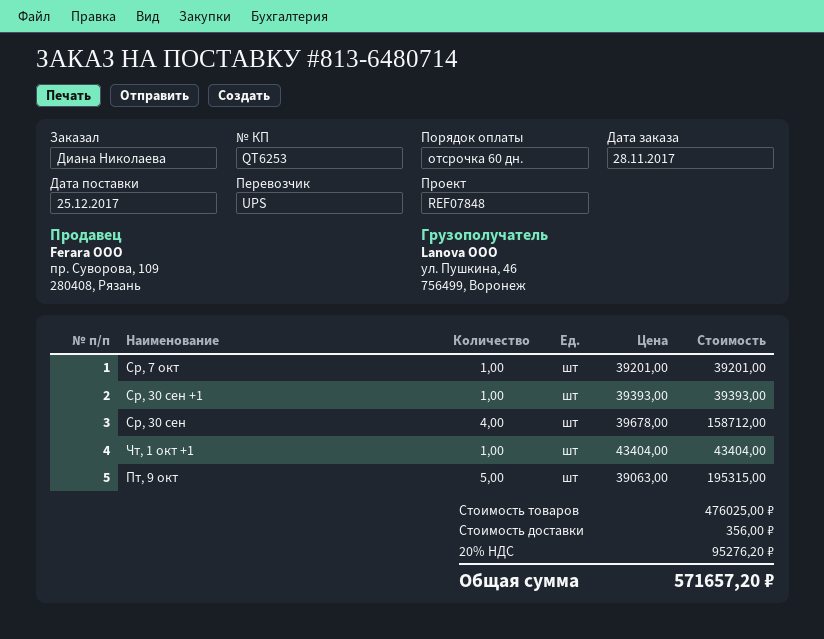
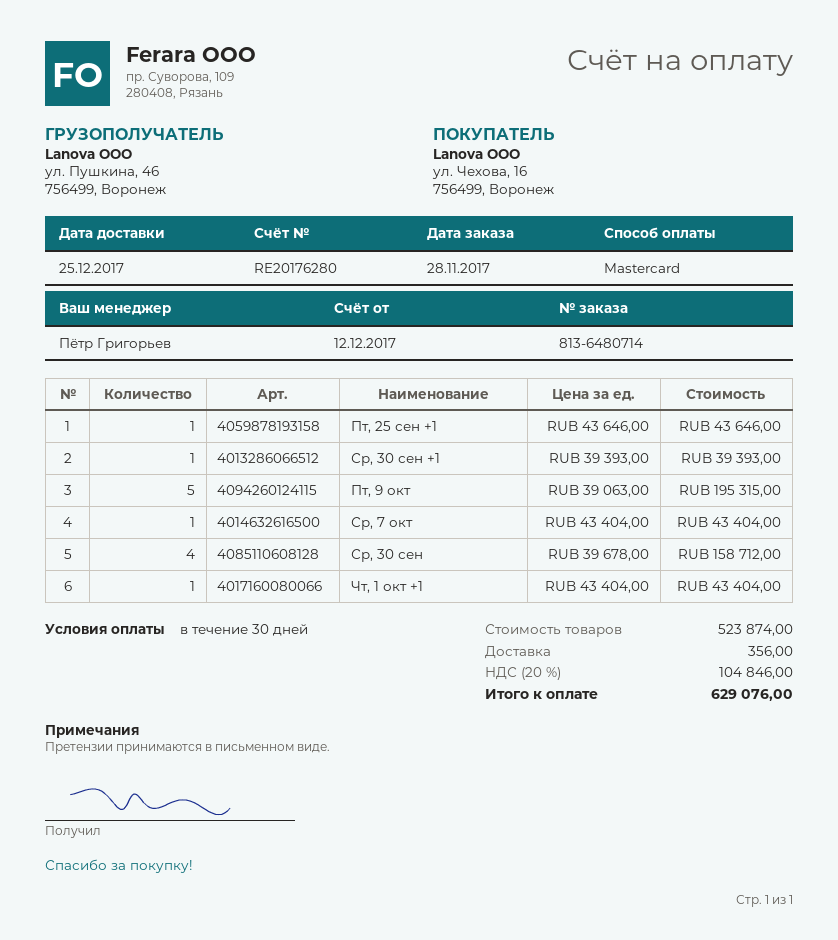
payment terms: 60 days -> 30 days
Ср, 7 окт: 1 x 39201.00 = 39201.00 -> 1 x 43404.00 = 43404.00
Пт, 25 сен +1: none -> 1 x 43646.00 = 43646.00
subtotal: 476025.00 -> 523874.00
tax: 20% = 95276.20 -> 20% = 104846.00
total: 571657.20 -> 629076.00

